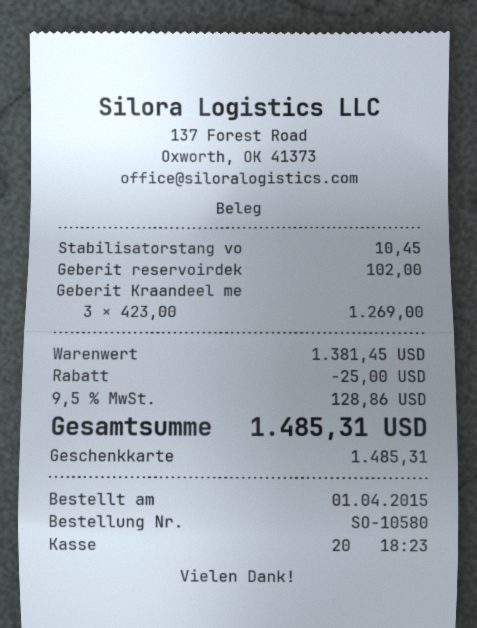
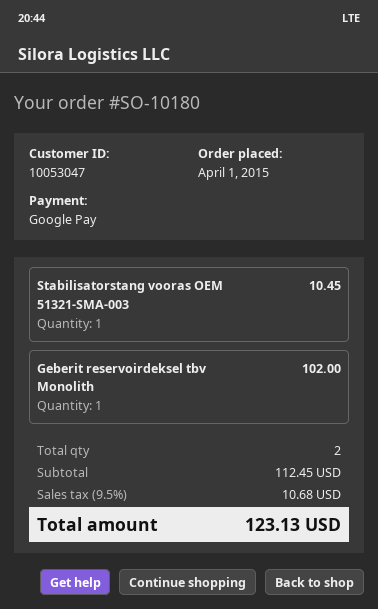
order number: SO-10580 -> SO-10180
payment method: gift card -> Google Pay
Geberit Kraandeel me: 3 for 1269.00 -> none
subtotal: 1381.45 -> 112.45
discount: 25.00 -> none
tax: 9.5% = 128.86 -> 9.5% = 10.68
total: 1485.31 -> 123.13

